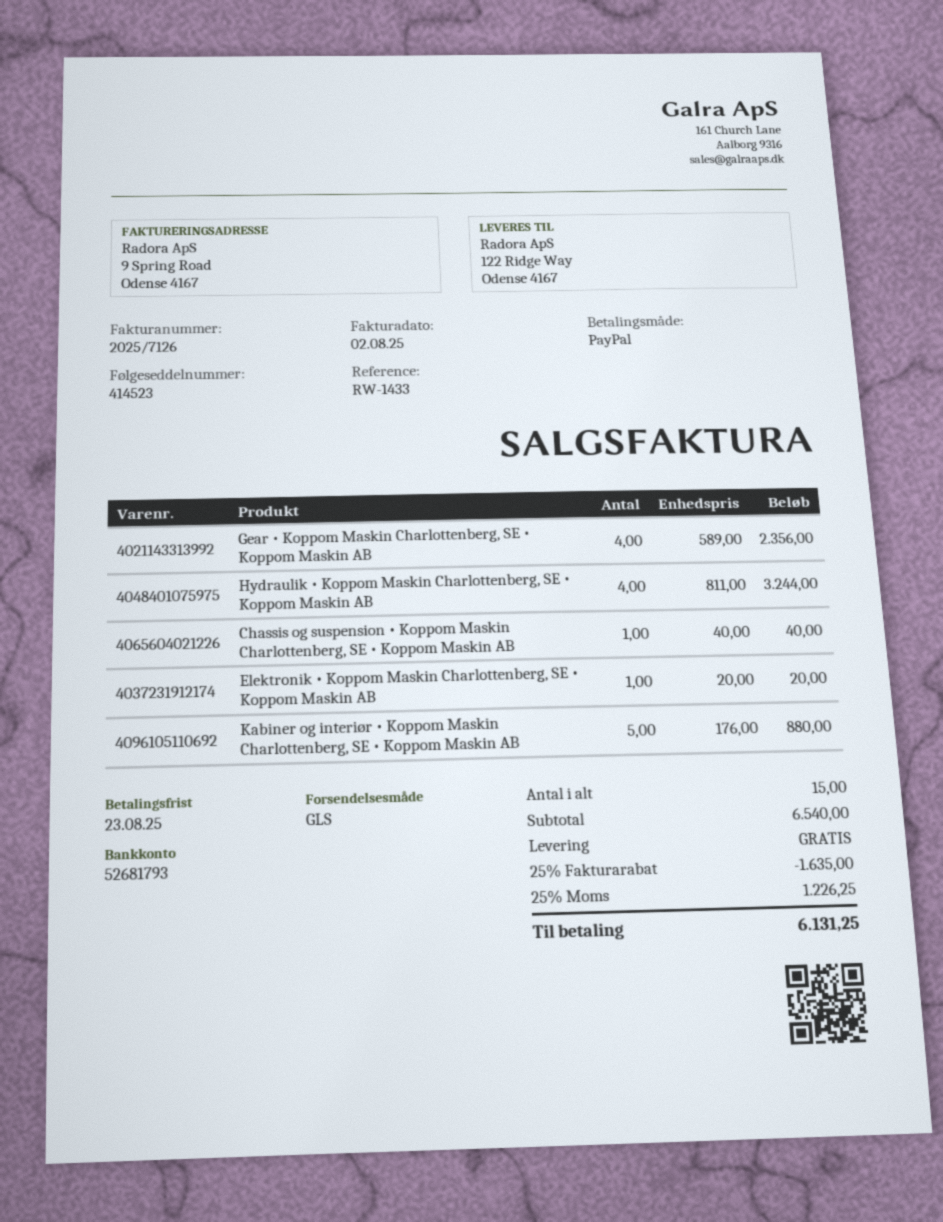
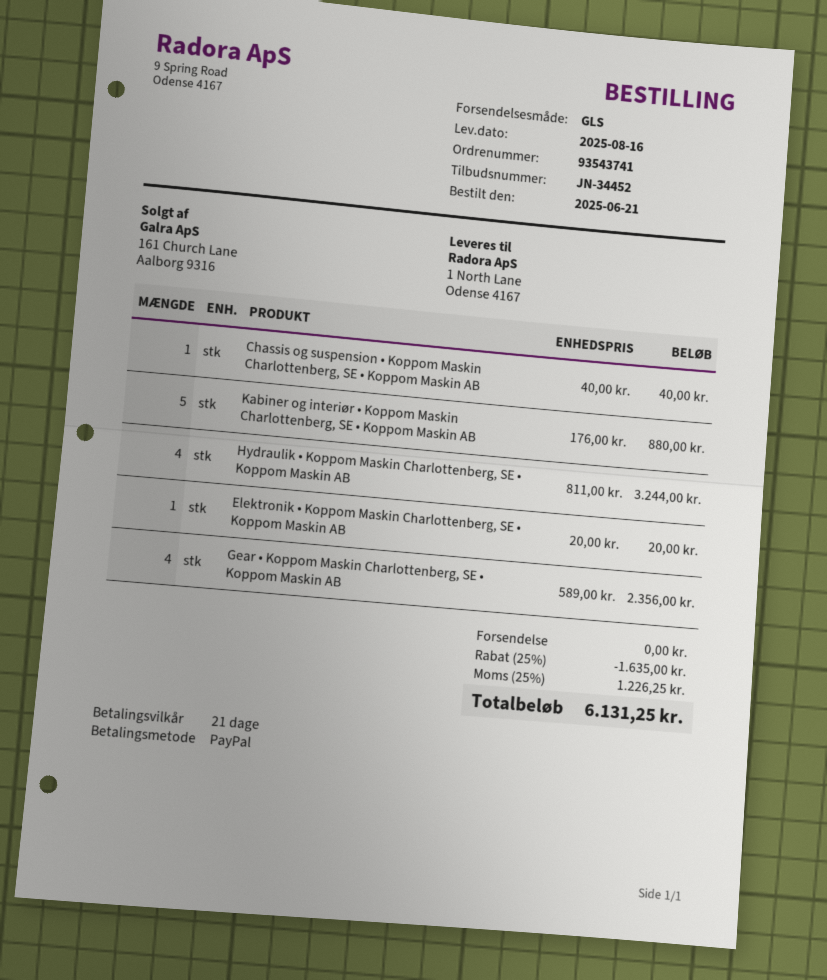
ship to: 122 Ridge Way, Odense 4167 -> 1 North Lane, Odense 4167

